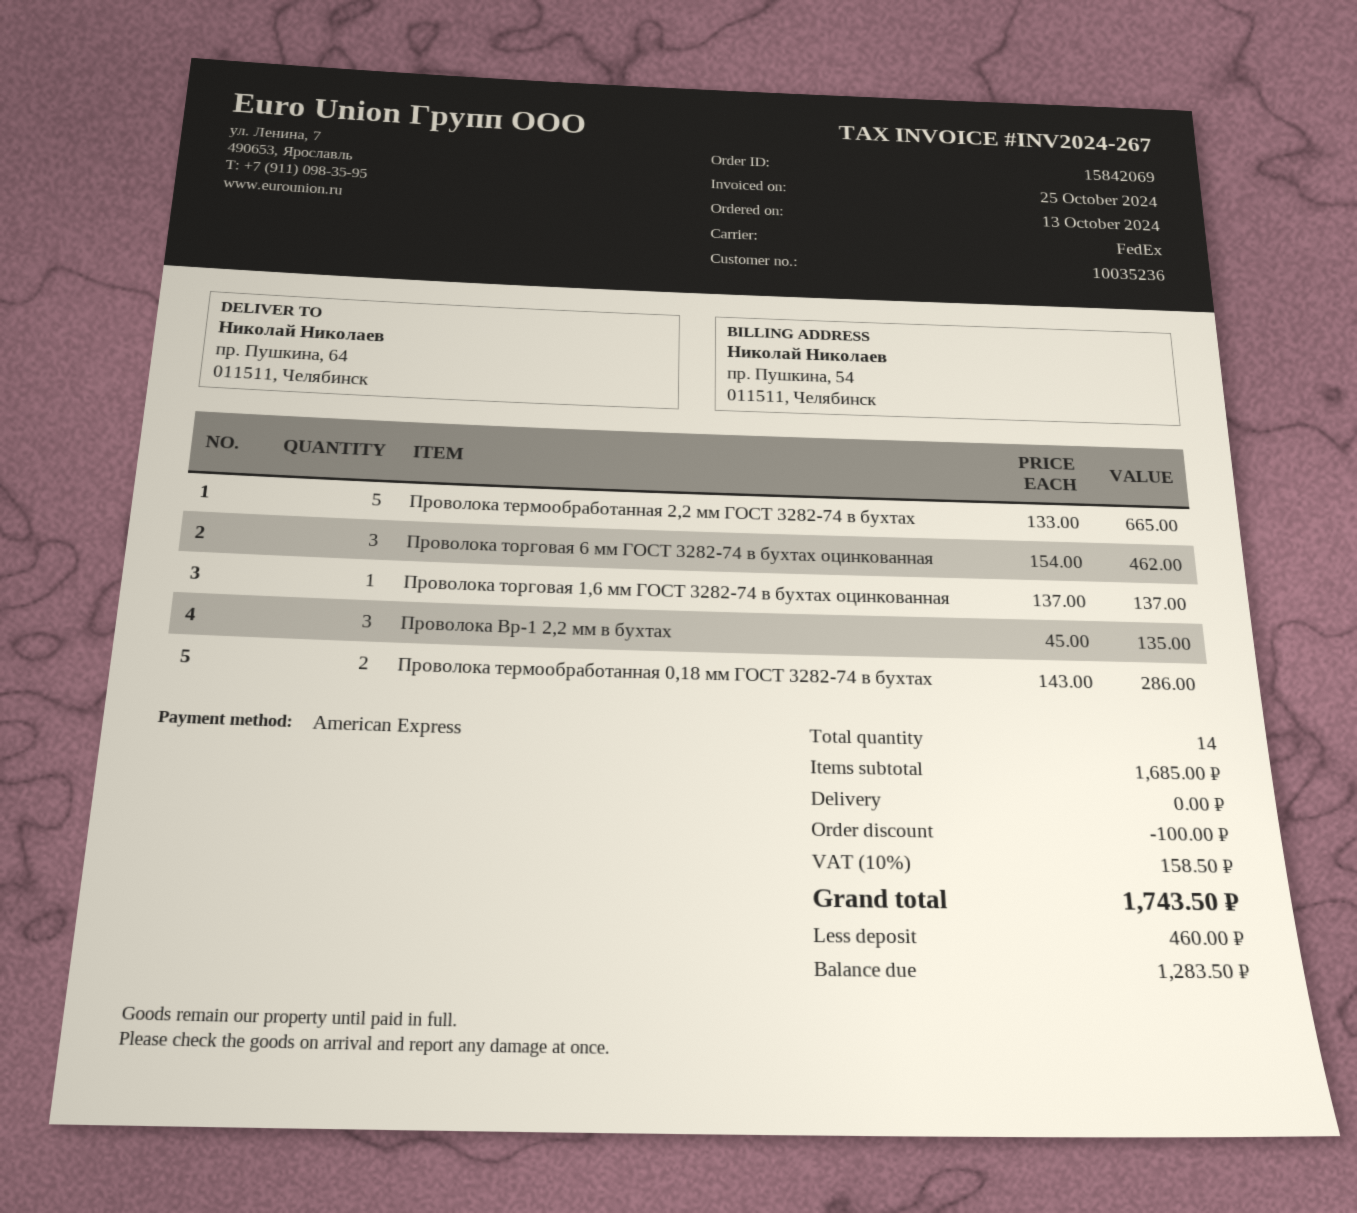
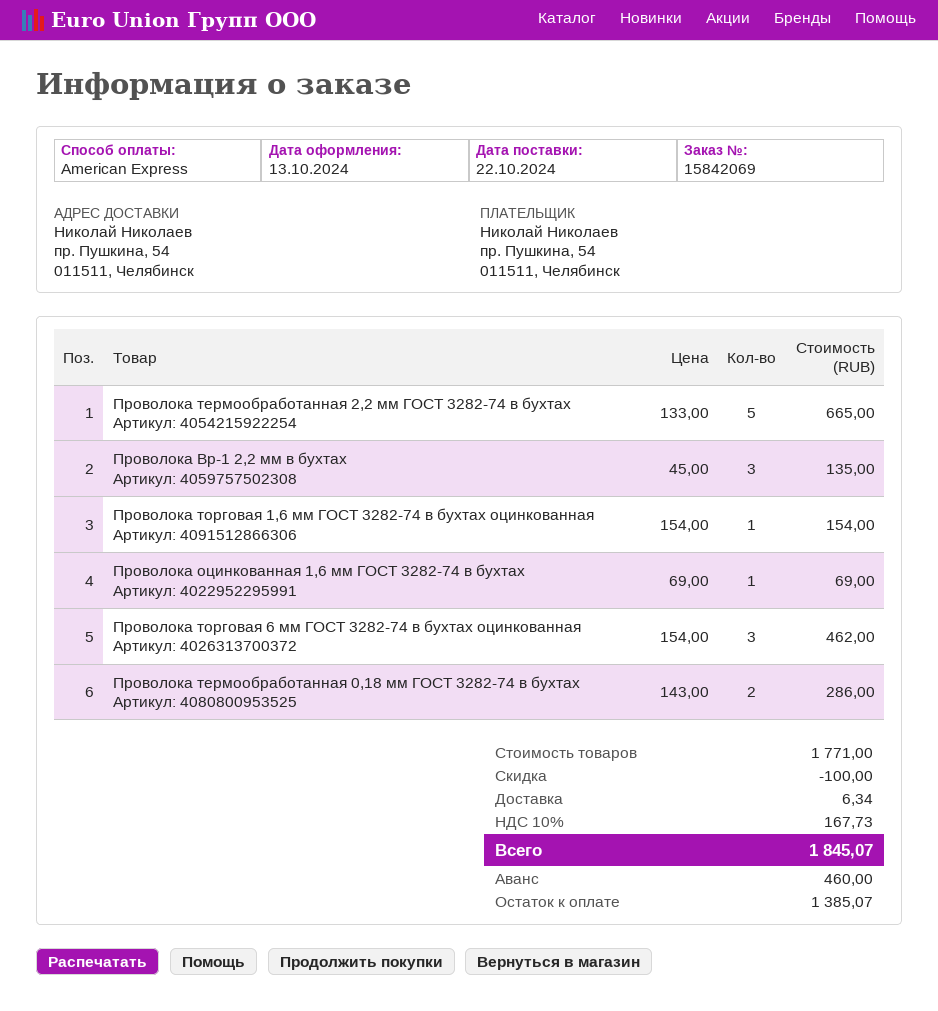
ship to: пр. Пушкина, 64, 011511, Челябинск -> пр. Пушкина, 54, 011511, Челябинск
Проволока торговая 1,6 мм ГОСТ 3282-74 в бухтах оцинкованная: 1 x 137.00 = 137.00 -> 1 x 154.00 = 154.00
Проволока оцинкованная 1,6 мм ГОСТ 3282-74 в бухтах: none -> 1 x 69.00 = 69.00
subtotal: 1685.00 -> 1771.00
shipping: 0.00 -> 6.34
tax: 10% = 158.50 -> 10% = 167.73
total: 1743.50 -> 1845.07
balance: 1283.50 -> 1385.07

